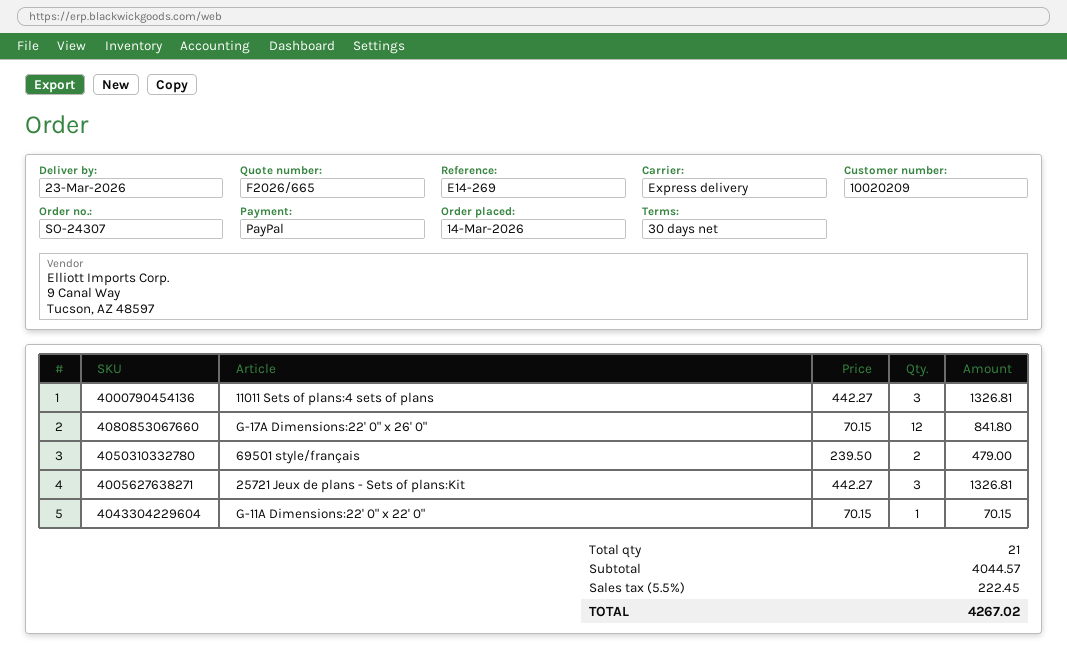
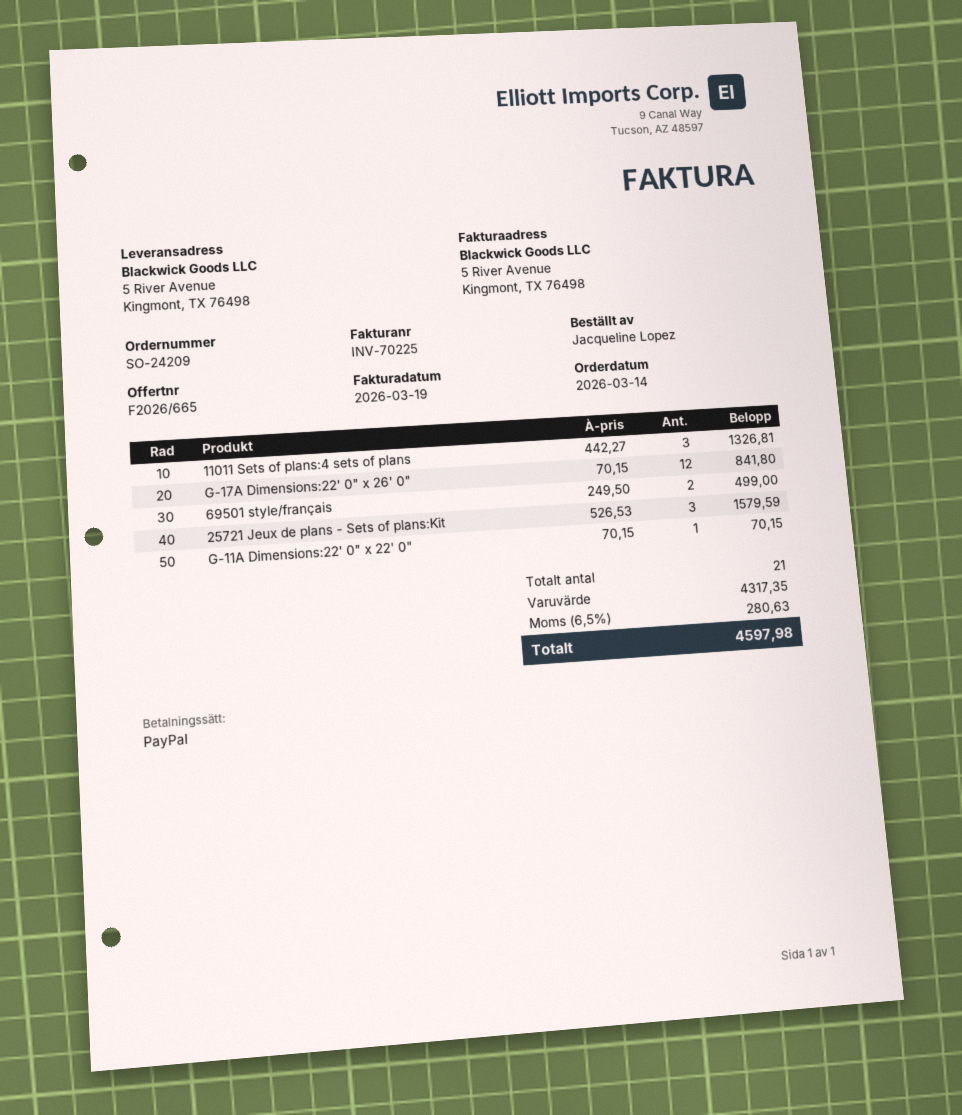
order number: SO-24307 -> SO-24209
69501 style/français: 2 x 239.50 = 479.00 -> 2 x 249.50 = 499.00
25721 Jeux de plans - Sets of plans:Kit: 3 x 442.27 = 1326.81 -> 3 x 526.53 = 1579.59
subtotal: 4044.57 -> 4317.35
tax: 5.5% = 222.45 -> 6.5% = 280.63
total: 4267.02 -> 4597.98

